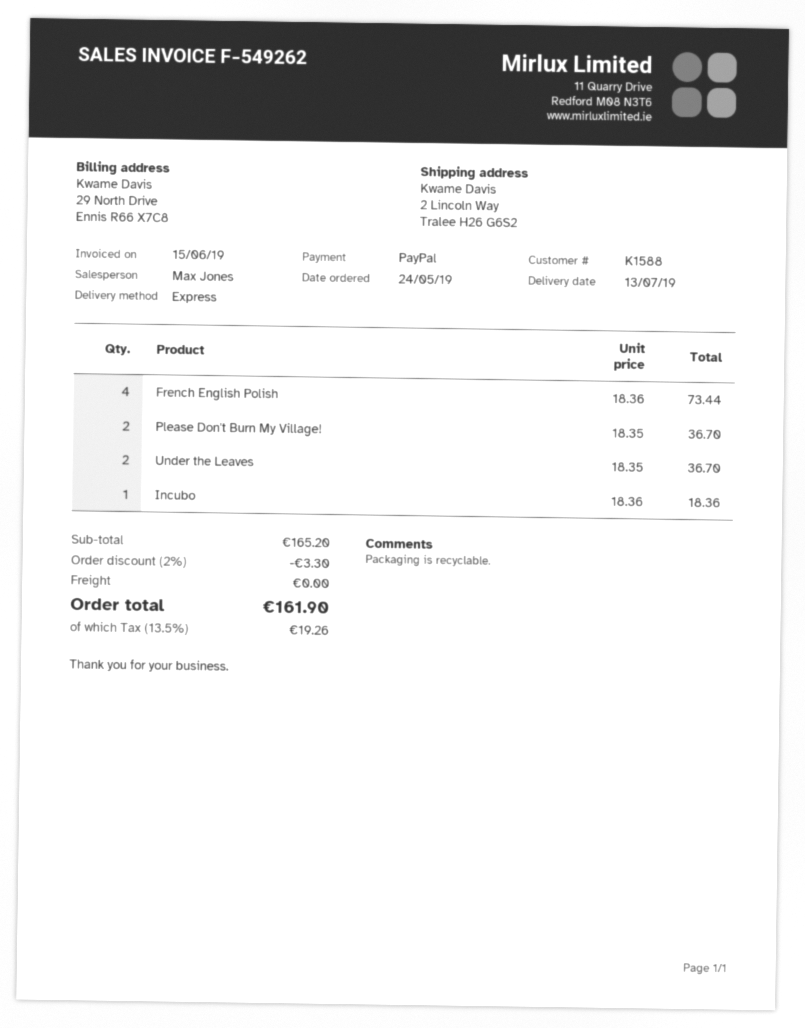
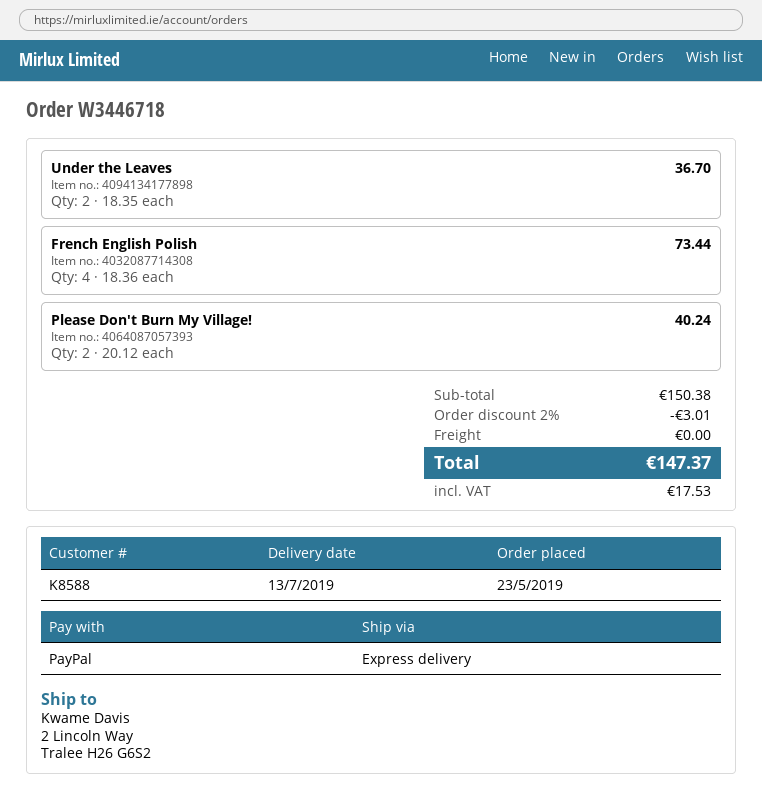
order date: 2019-05-24 -> 2019-05-23
customer number: K1588 -> K8588
Please Don't Burn My Village!: 2 x 18.35 = 36.70 -> 2 x 20.12 = 40.24
Incubo: 1 x 18.36 = 18.36 -> none
subtotal: 165.20 -> 150.38
discount: 2% = 3.30 -> 2% = 3.01
tax: 19.26 -> 17.53
total: 161.90 -> 147.37

